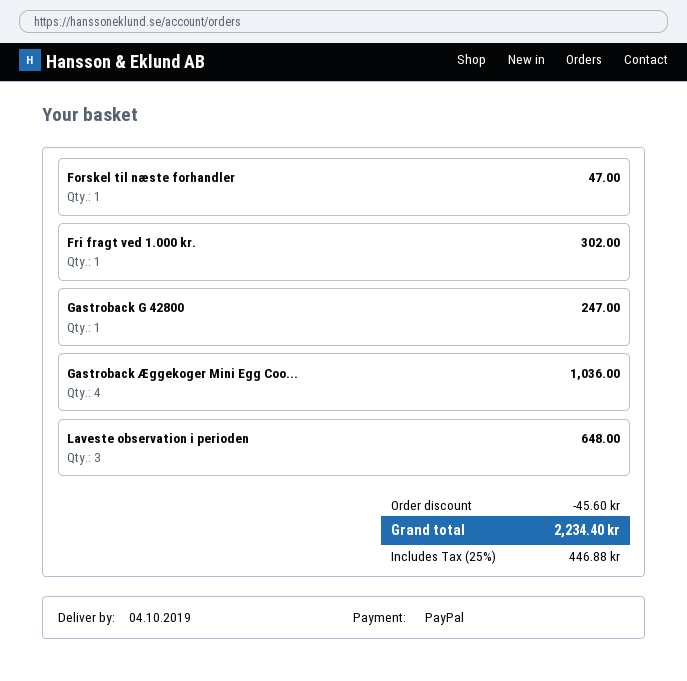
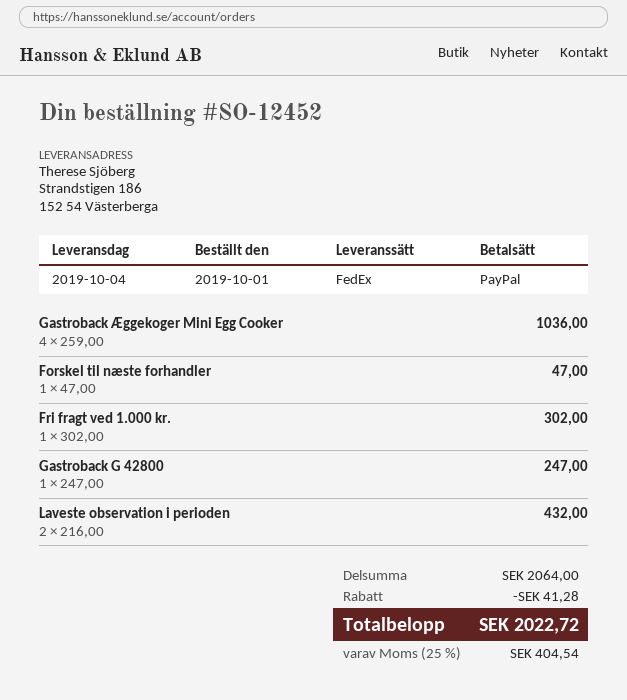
Laveste observation i perioden: 3 for 648.00 -> 2 for 432.00
discount: 45.60 -> 41.28
tax: 25% = 446.88 -> 25% = 404.54
total: 2234.40 -> 2022.72

